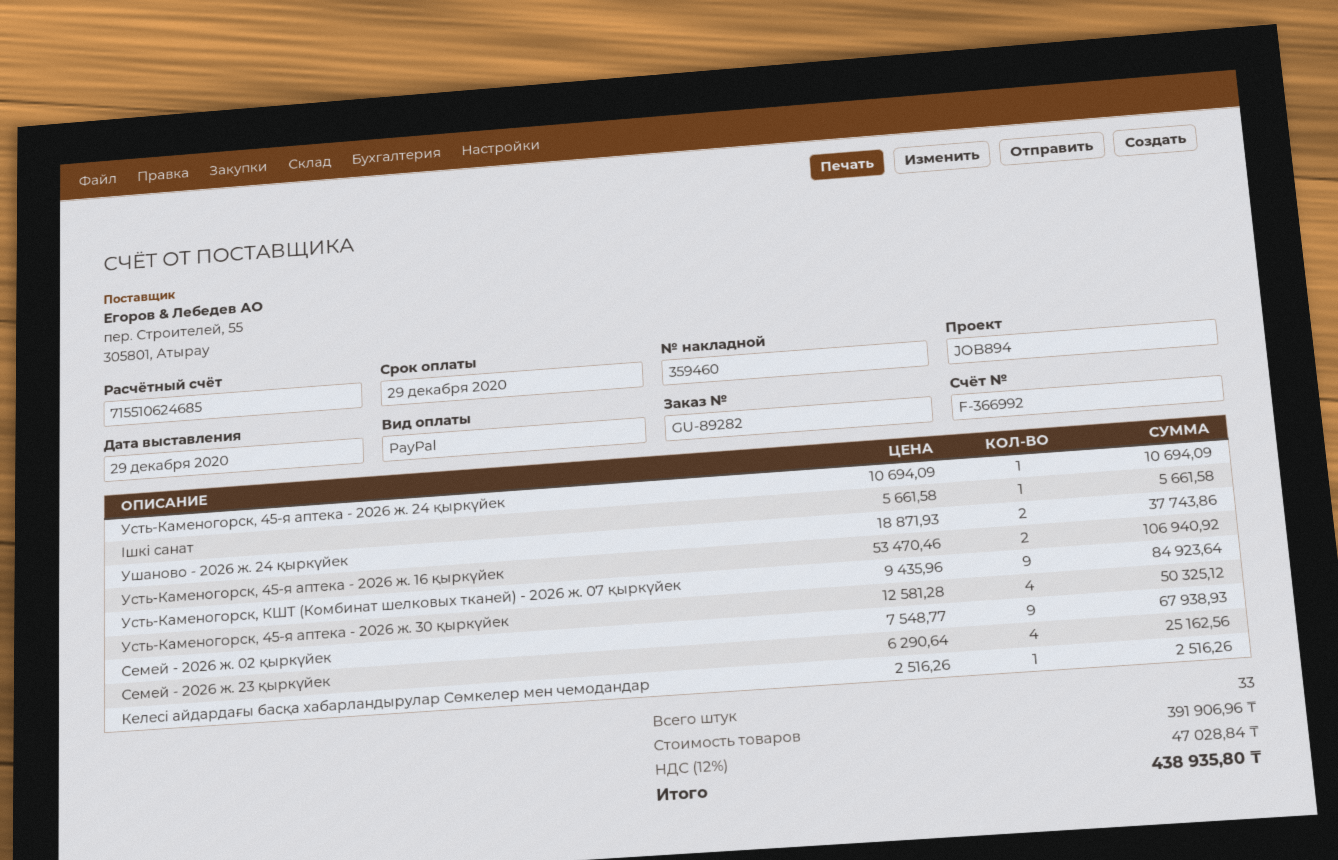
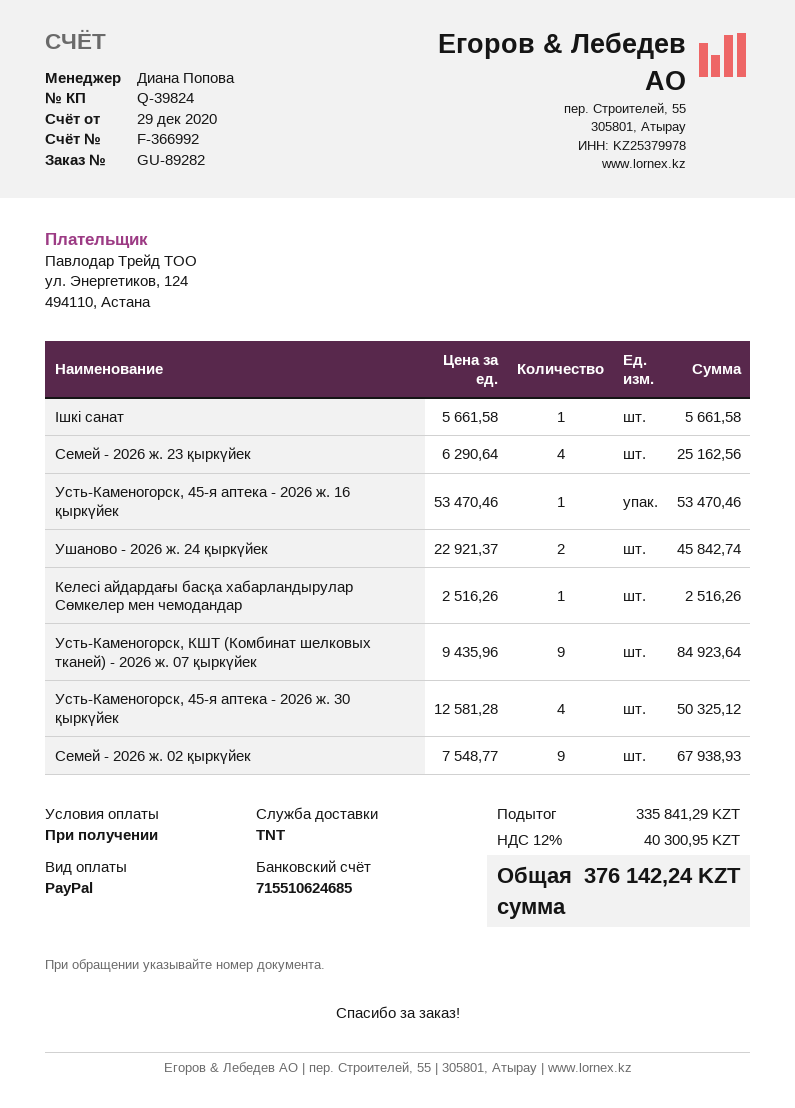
Усть-Каменогорск, 45-я аптека - 2026 ж. 24 қыркүйек: 1 x 10694.09 = 10694.09 -> none
Ушаново - 2026 ж. 24 қыркүйек: 2 x 18871.93 = 37743.86 -> 2 x 22921.37 = 45842.74
Усть-Каменогорск, 45-я аптека - 2026 ж. 16 қыркүйек: 2 x 53470.46 = 106940.92 -> 1 x 53470.46 = 53470.46
subtotal: 391906.96 -> 335841.29
tax: 12% = 47028.84 -> 12% = 40300.95
total: 438935.80 -> 376142.24

